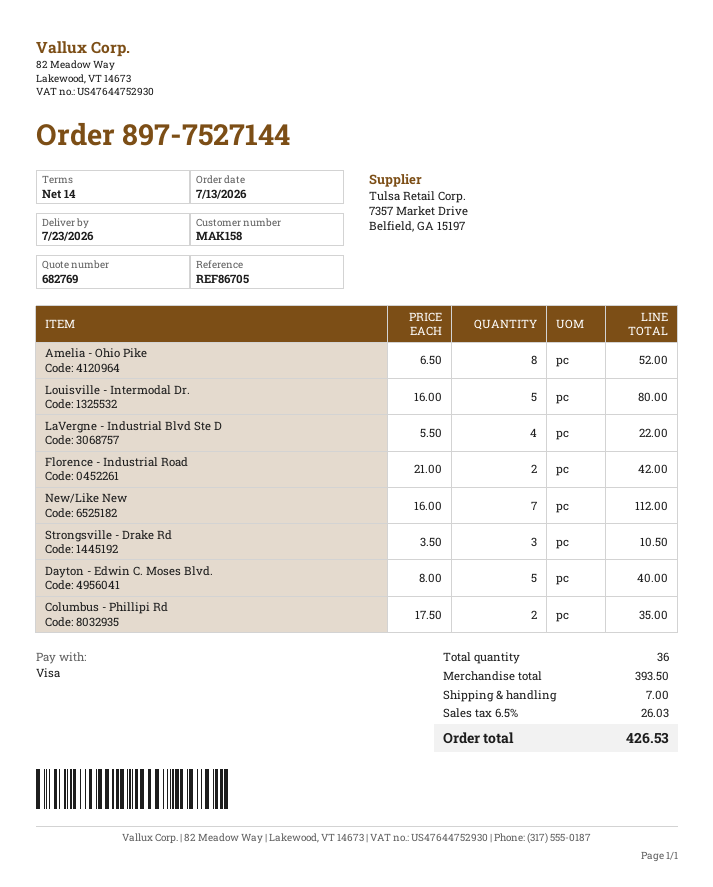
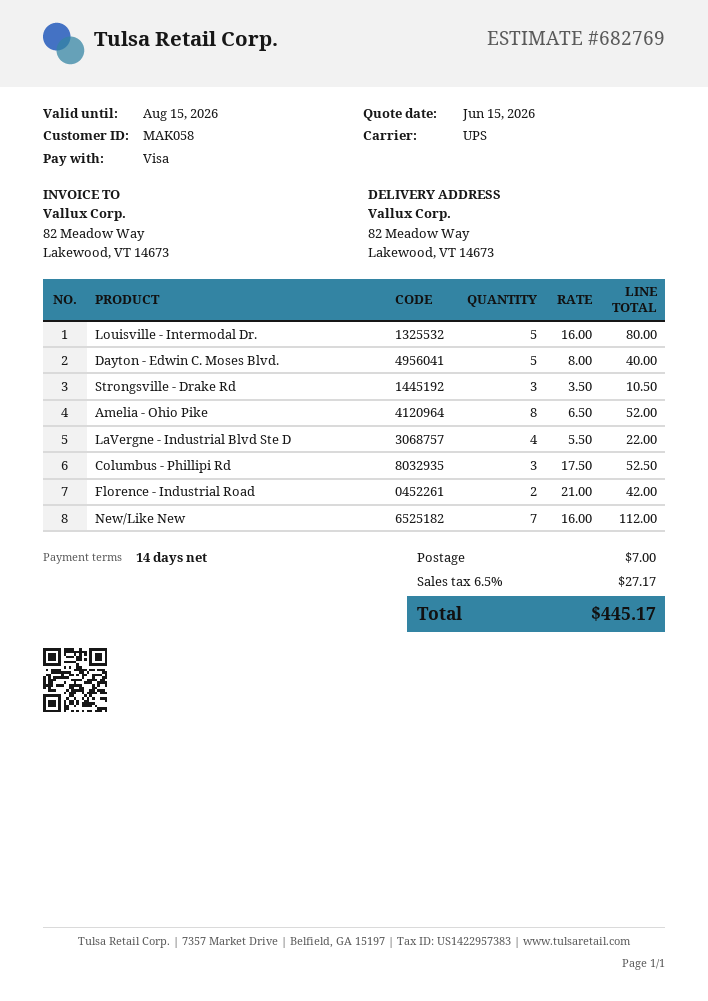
customer number: MAK158 -> MAK058
Columbus - Phillipi Rd: 2 x 17.50 = 35.00 -> 3 x 17.50 = 52.50
tax: 6.5% = 26.03 -> 6.5% = 27.17
total: 426.53 -> 445.17

